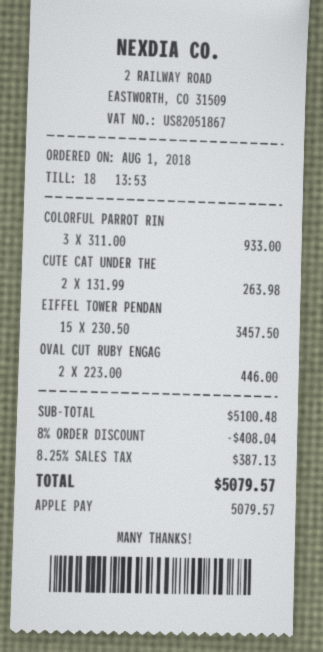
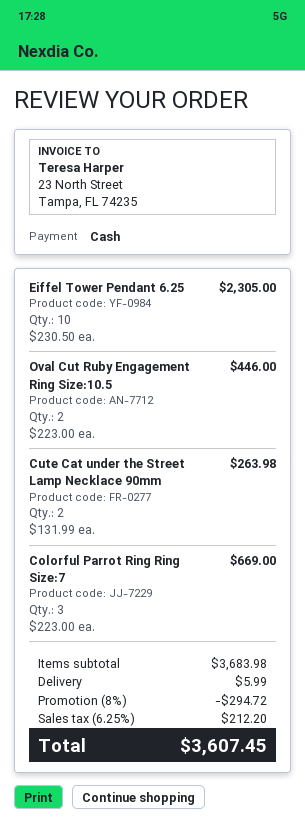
payment method: Apple Pay -> cash
COLORFUL PARROT RIN: 3 x 311.00 = 933.00 -> 3 x 223.00 = 669.00
EIFFEL TOWER PENDAN: 15 x 230.50 = 3457.50 -> 10 x 230.50 = 2305.00
subtotal: 5100.48 -> 3683.98
discount: 8% = 408.04 -> 8% = 294.72
shipping: none -> 5.99
tax: 8.25% = 387.13 -> 6.25% = 212.20
total: 5079.57 -> 3607.45

